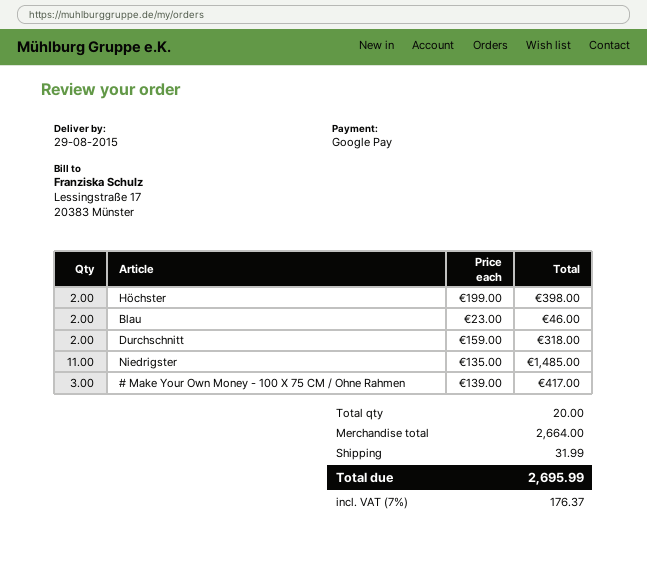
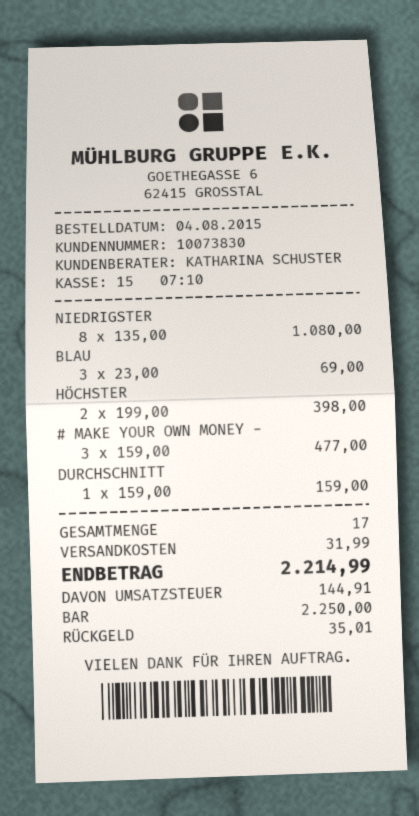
payment method: Google Pay -> cash
Blau: 2 x 23.00 = 46.00 -> 3 x 23.00 = 69.00
Durchschnitt: 2 x 159.00 = 318.00 -> 1 x 159.00 = 159.00
Niedrigster: 11 x 135.00 = 1485.00 -> 8 x 135.00 = 1080.00
# Make Your Own Money - 100 X 75 CM / Ohne Rahmen: 3 x 139.00 = 417.00 -> 3 x 159.00 = 477.00
total quantity: 20 -> 17
tax: 176.37 -> 144.91
total: 2695.99 -> 2214.99

